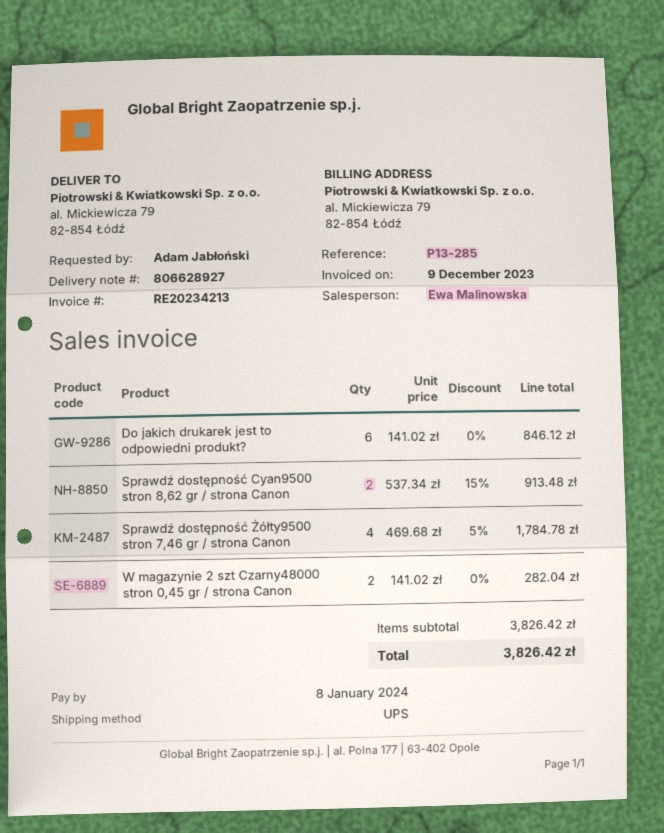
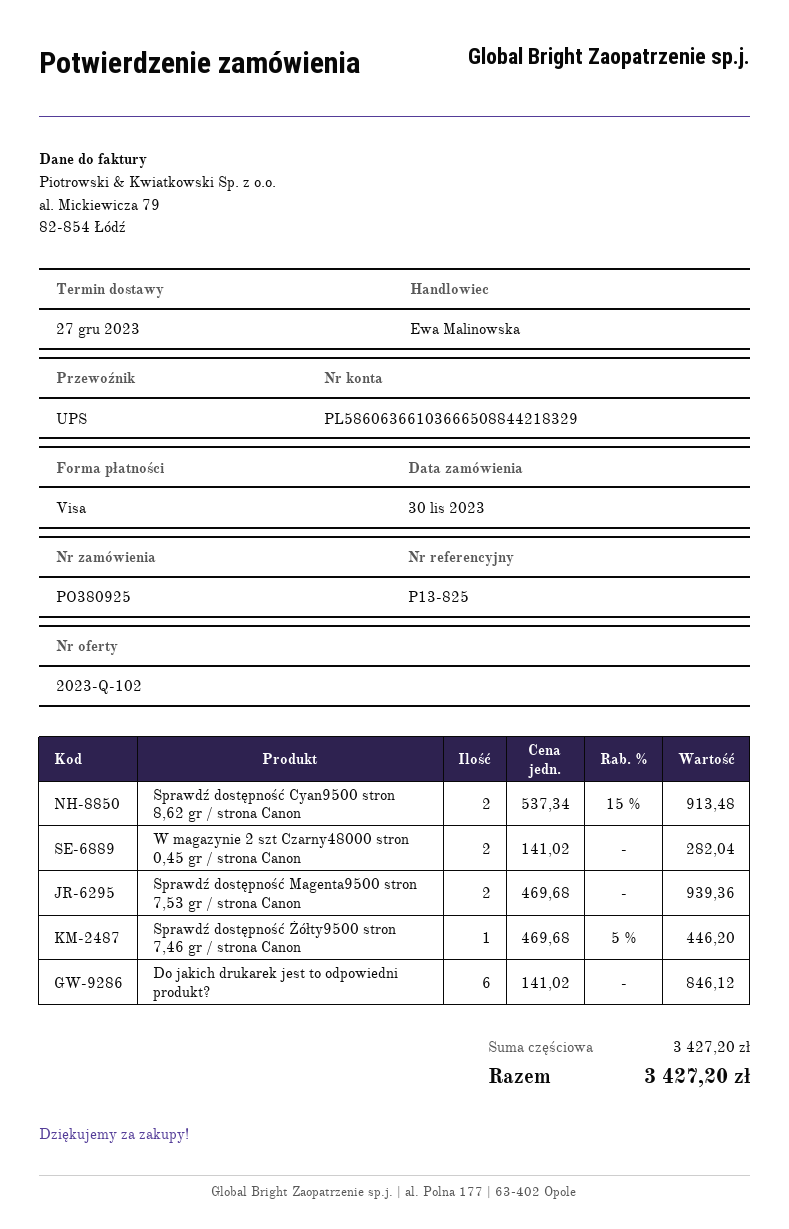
reference: P13-285 -> P13-825
Sprawdź dostępność Żółty9500 stron 7,46 gr / strona Canon: 4 x 469.68 - 5% = 1784.78 -> 1 x 469.68 - 5% = 446.20
Sprawdź dostępność Magenta9500 stron 7,53 gr / strona Canon: none -> 2 x 469.68 = 939.36
subtotal: 3826.42 -> 3427.20
total: 3826.42 -> 3427.20

